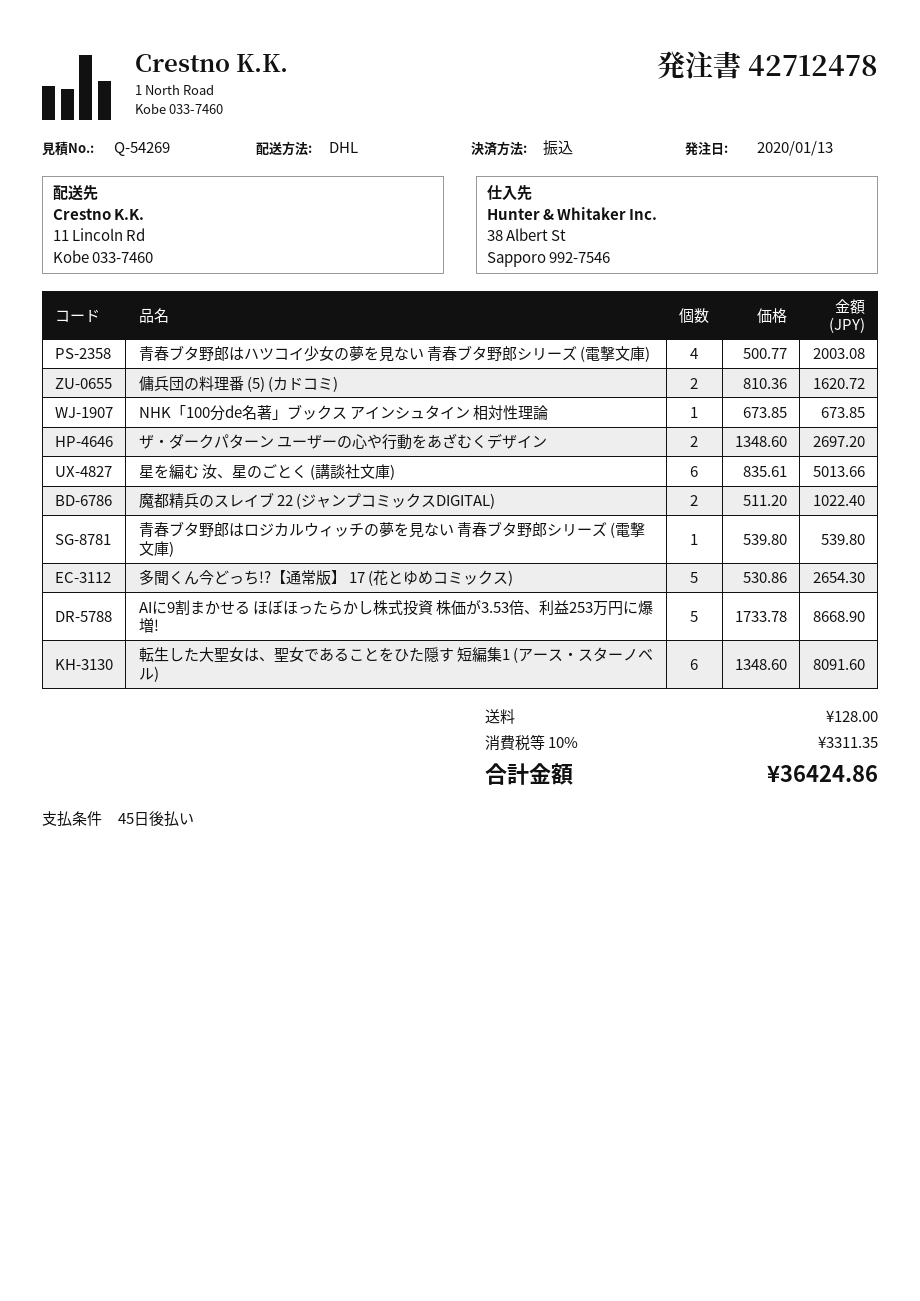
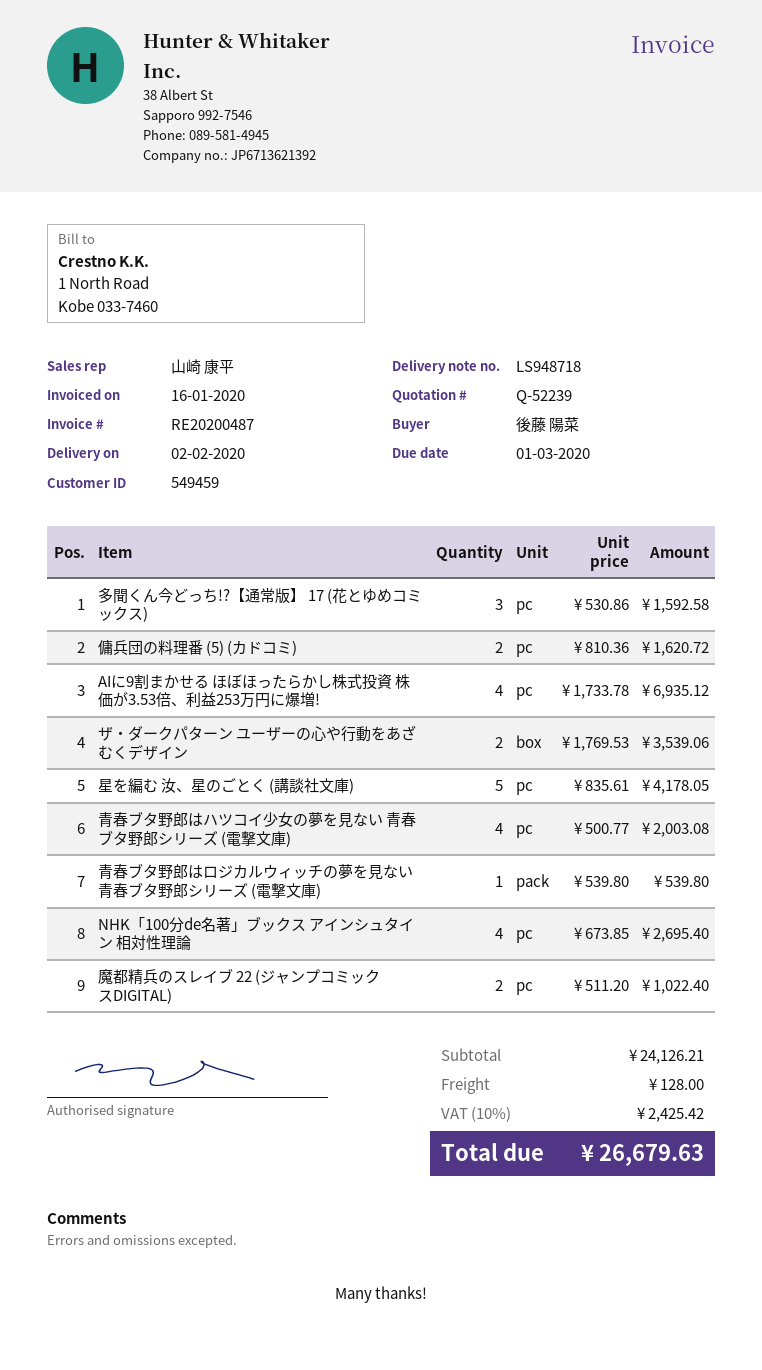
quote number: Q-54269 -> Q-52239
NHK「100分de名著」ブックス アインシュタイン 相対性理論: 1 x 673.85 = 673.85 -> 4 x 673.85 = 2695.40
ザ・ダークパターン ユーザーの心や行動をあざむくデザイン: 2 x 1348.60 = 2697.20 -> 2 x 1769.53 = 3539.06
星を編む 汝、星のごとく (講談社文庫): 6 x 835.61 = 5013.66 -> 5 x 835.61 = 4178.05
多聞くん今どっち!?【通常版】 17 (花とゆめコミックス): 5 x 530.86 = 2654.30 -> 3 x 530.86 = 1592.58
AIに9割まかせる ほぼほったらかし株式投資 株価が3.53倍、利益253万円に爆増!: 5 x 1733.78 = 8668.90 -> 4 x 1733.78 = 6935.12
転生した大聖女は、聖女であることをひた隠す 短編集1 (アース・スターノベル): 6 x 1348.60 = 8091.60 -> none
tax: 10% = 3311.35 -> 10% = 2425.42
total: 36424.86 -> 26679.63

